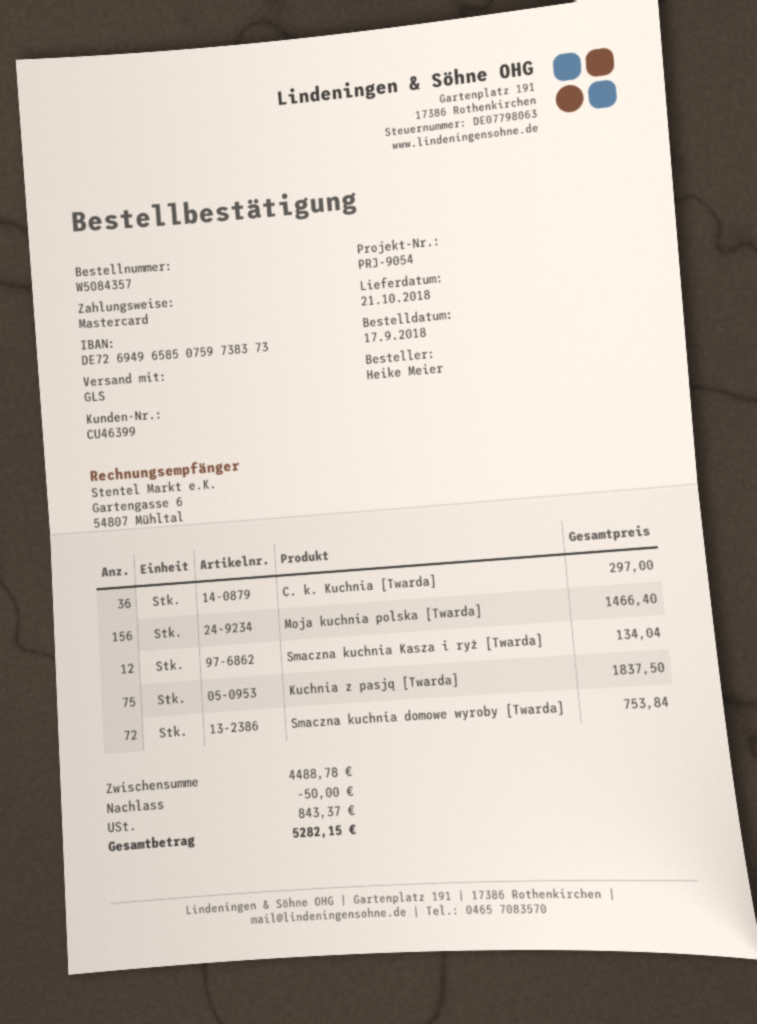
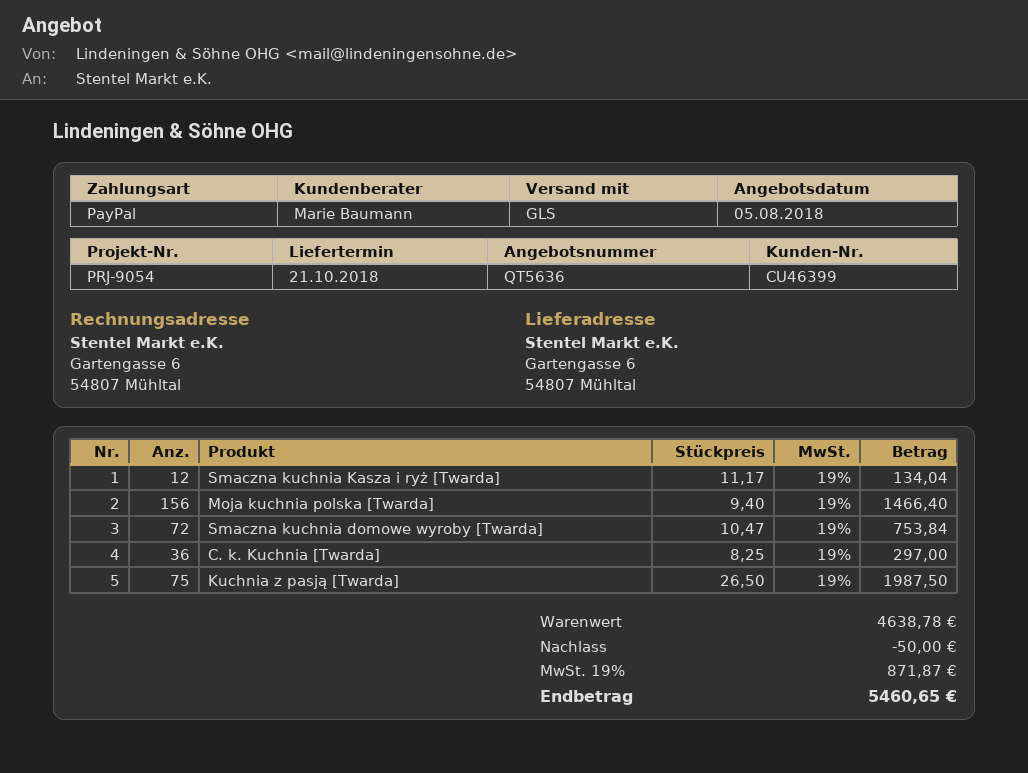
payment method: Mastercard -> PayPal
Kuchnia z pasją [Twarda]: 75 for 1837.50 -> 75 for 1987.50
subtotal: 4488.78 -> 4638.78
tax: 843.37 -> 871.87
total: 5282.15 -> 5460.65

